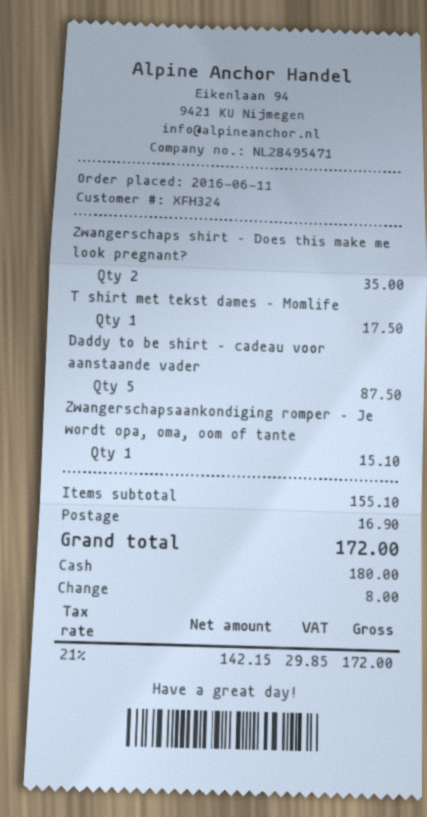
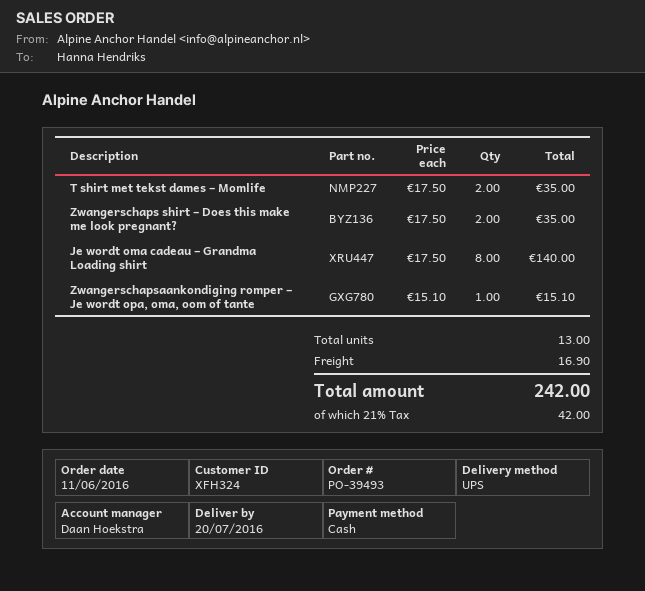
T shirt met tekst dames – Momlife: 1 for 17.50 -> 2 for 35.00
Daddy to be shirt – cadeau voor aanstaande vader: 5 for 87.50 -> none
Je wordt oma cadeau – Grandma Loading shirt: none -> 8 for 140.00
tax: 21% = 29.85 -> 21% = 42.00
total: 172.00 -> 242.00

